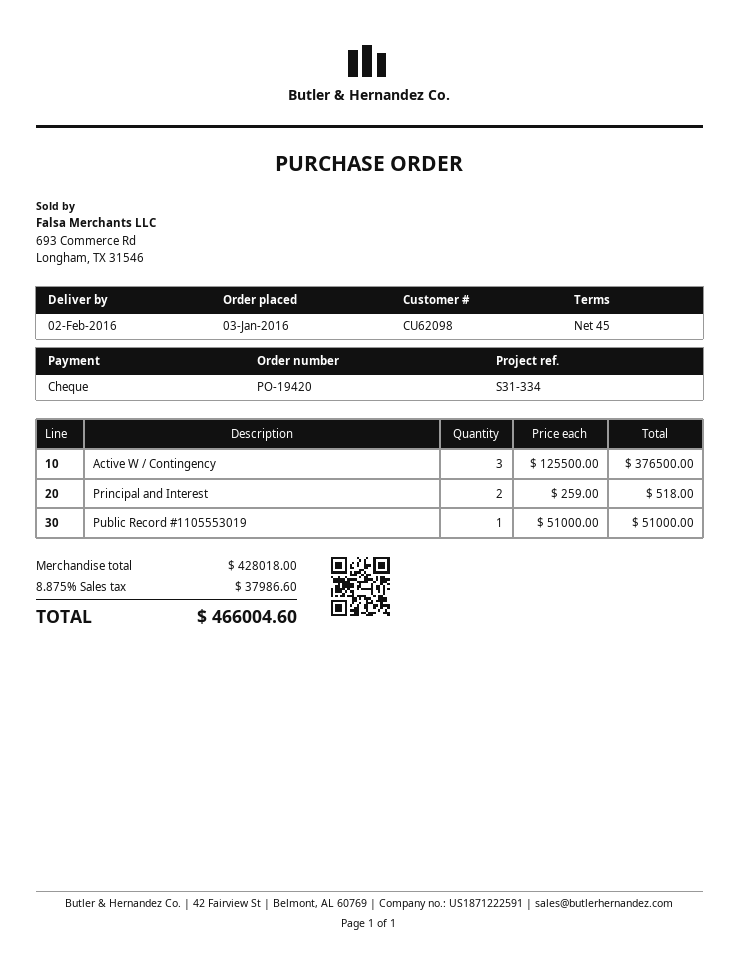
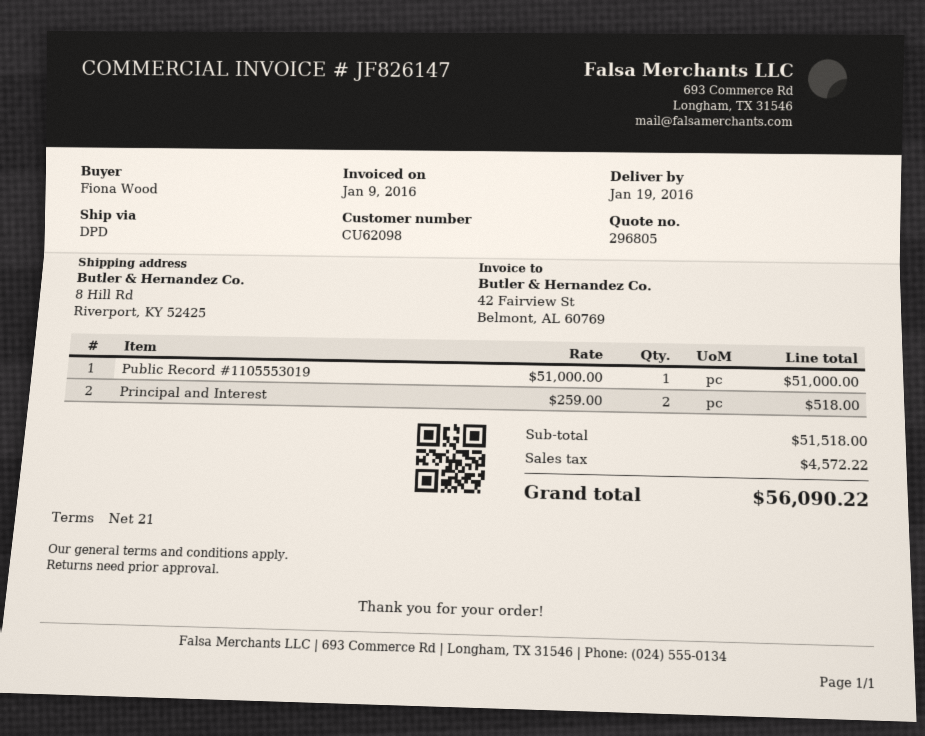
delivery date: 2016-02-02 -> 2016-01-19
payment terms: 45 days -> 21 days
Active W / Contingency: 3 x 125500.00 = 376500.00 -> none
subtotal: 428018.00 -> 51518.00
tax: 37986.60 -> 4572.22
total: 466004.60 -> 56090.22

